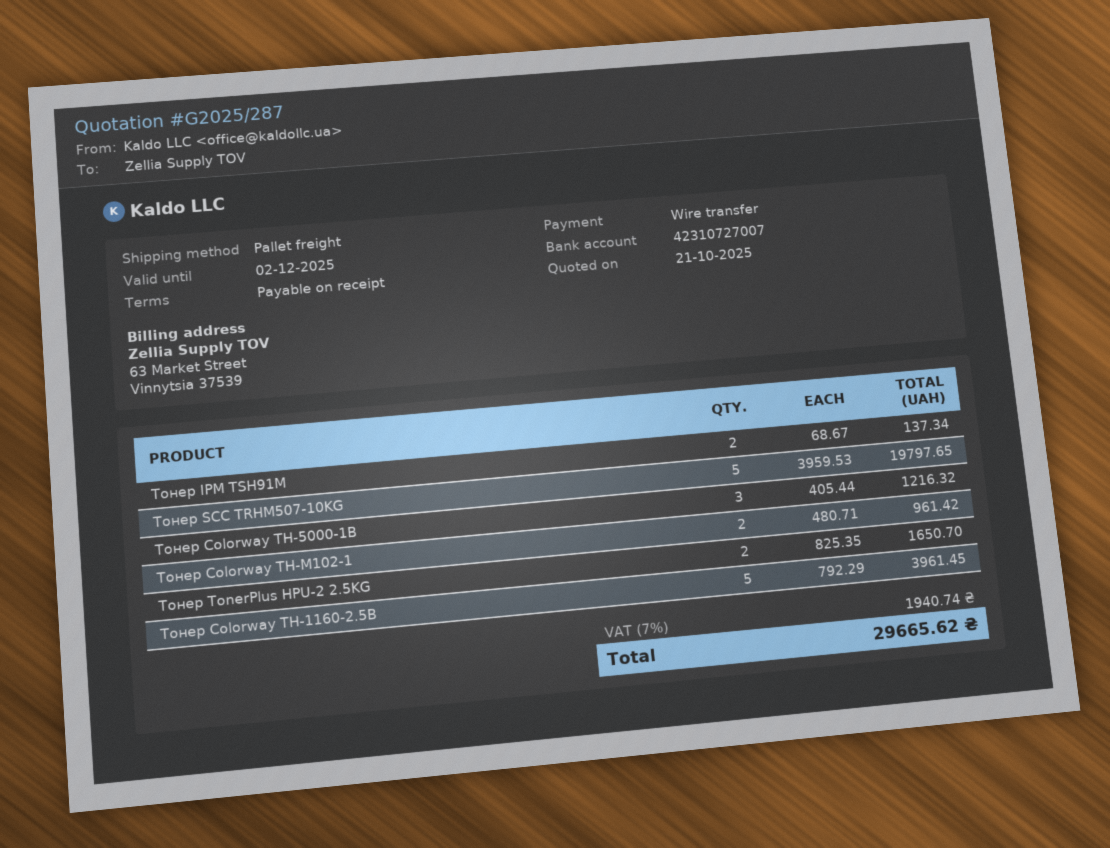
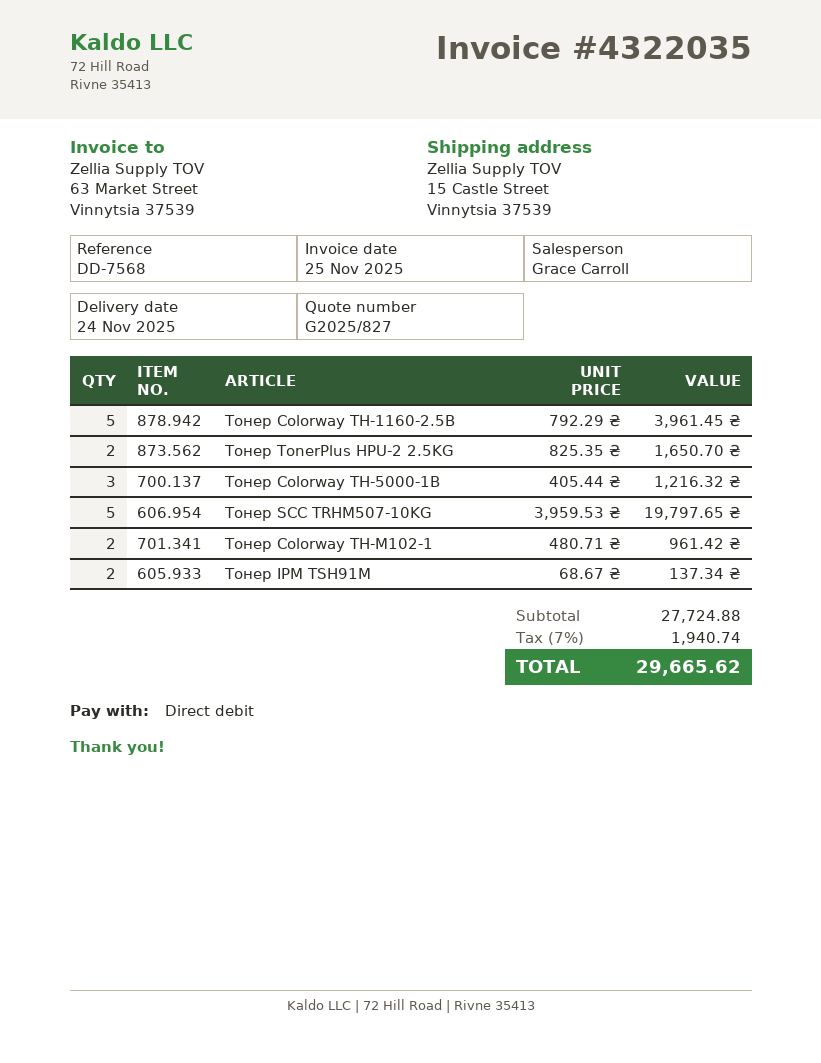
quote number: G2025/287 -> G2025/827
payment method: bank transfer -> direct debit

